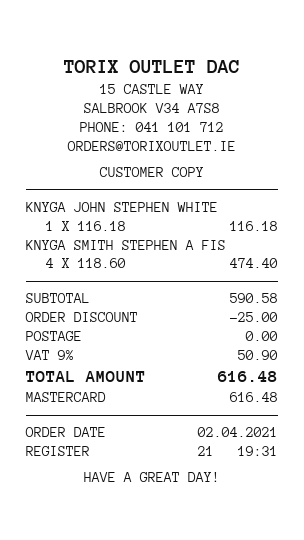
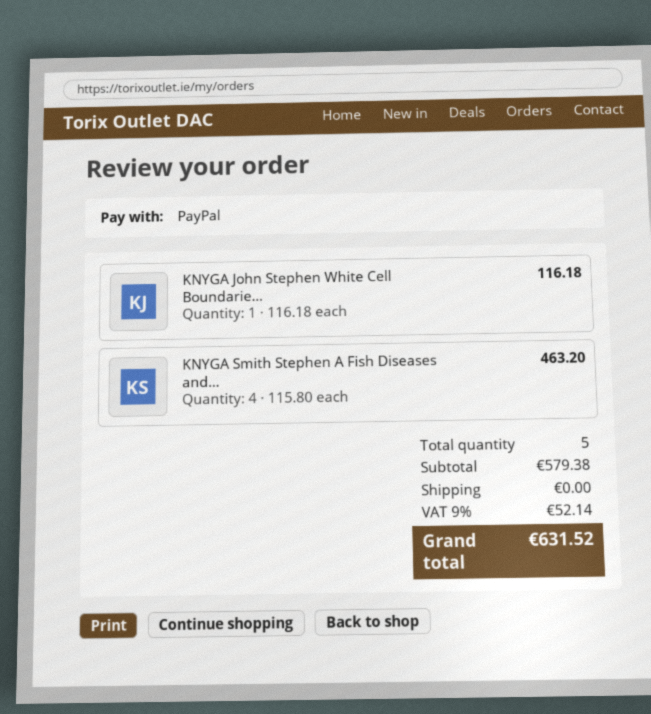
payment method: Mastercard -> PayPal
KNYGA SMITH STEPHEN A FIS: 4 x 118.60 = 474.40 -> 4 x 115.80 = 463.20
subtotal: 590.58 -> 579.38
discount: 25.00 -> none
tax: 9% = 50.90 -> 9% = 52.14
total: 616.48 -> 631.52

